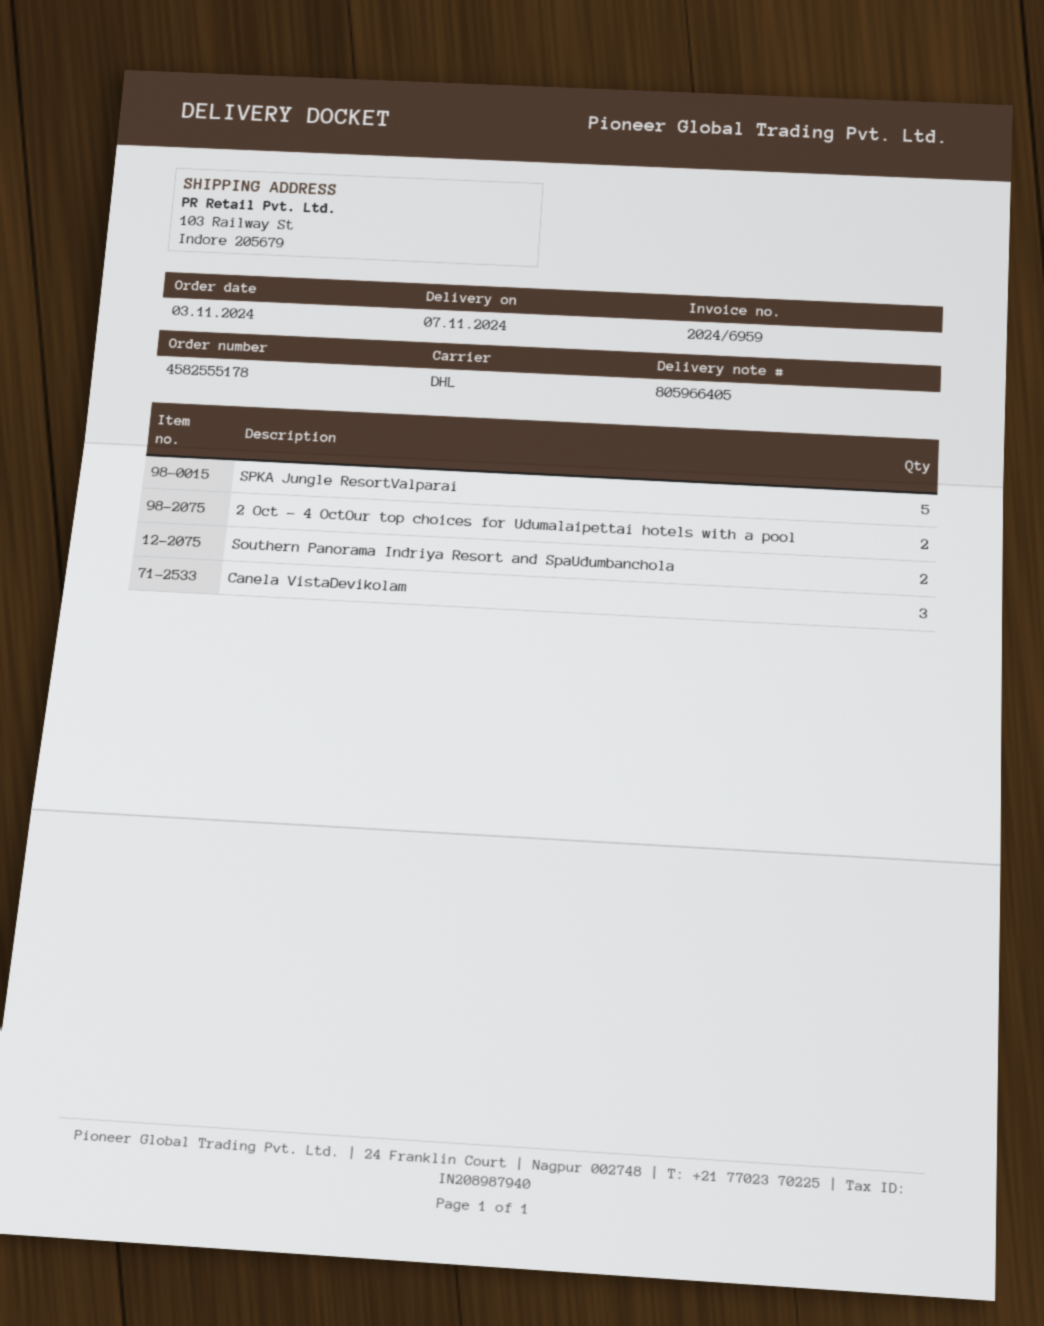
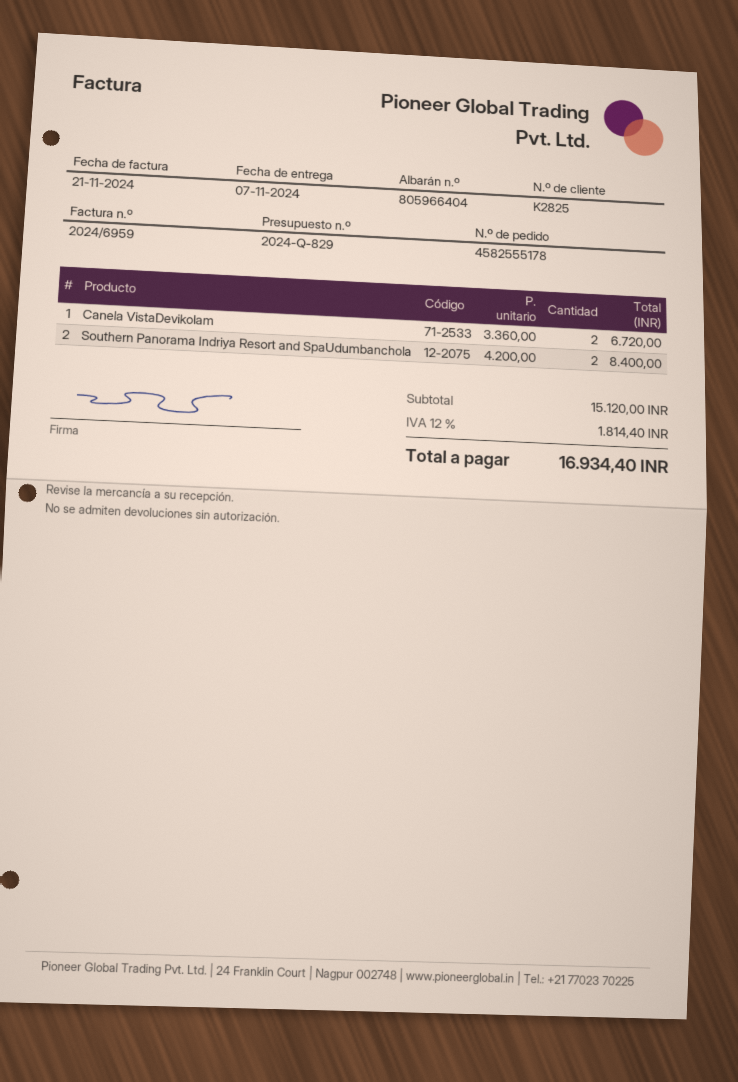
delivery note number: 805966405 -> 805966404
SPKA Jungle ResortValparai: 5 -> none
2 Oct - 4 OctOur top choices for Udumalaipettai hotels with a pool: 2 -> none
Canela VistaDevikolam: 3 -> 2

